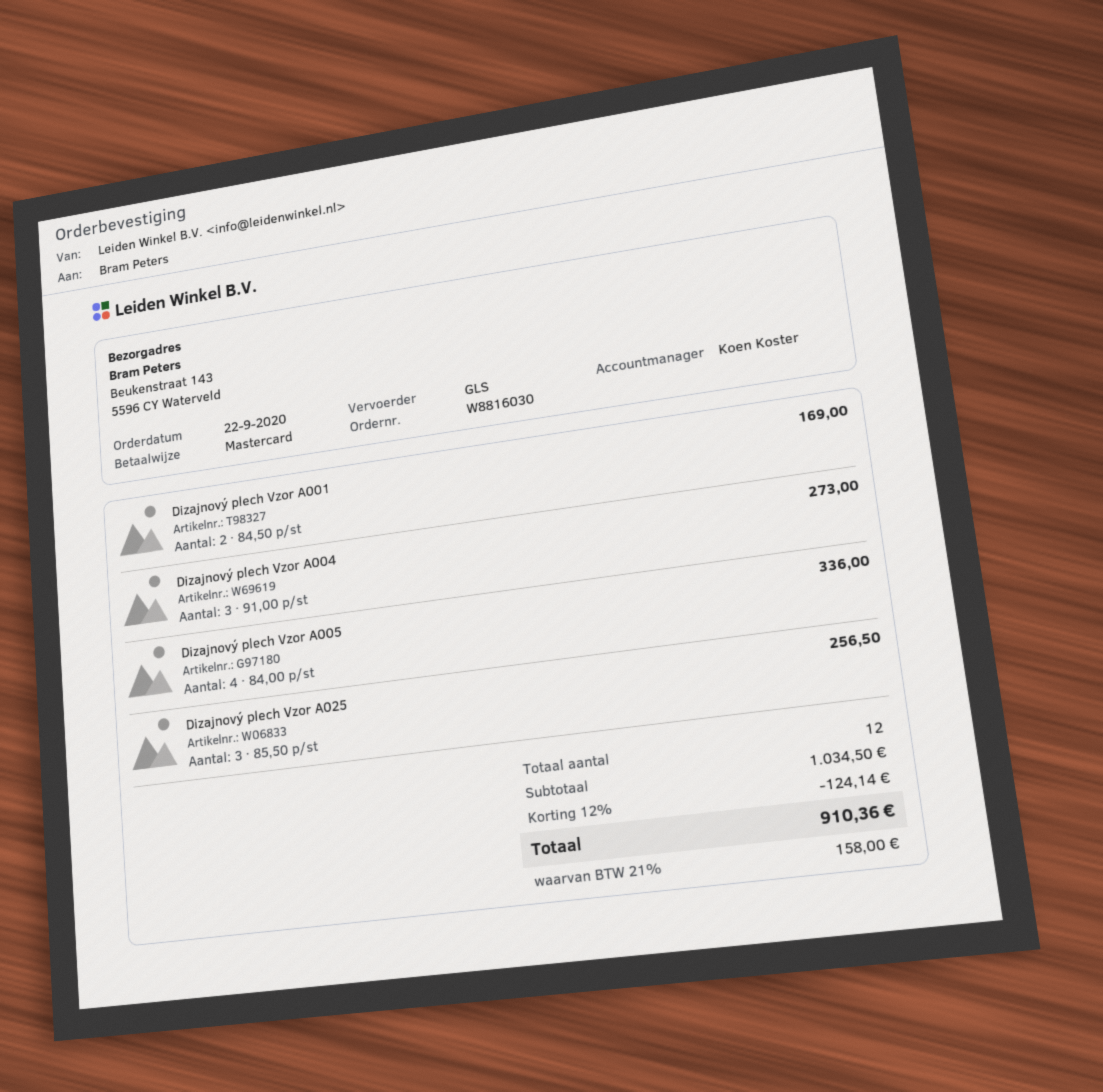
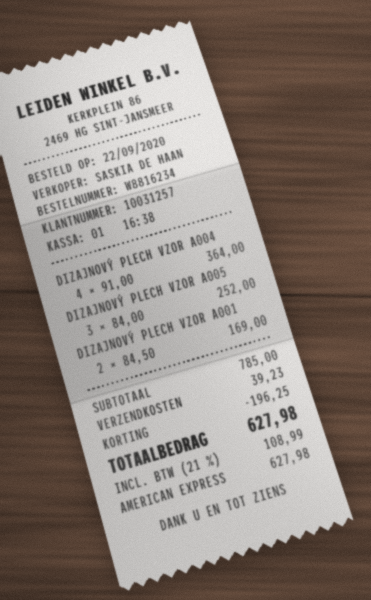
order number: W8816030 -> W8816234
sales rep: Koen Koster -> SASKIA DE HAAN
payment method: Mastercard -> American Express
Dizajnový plech Vzor A004: 3 x 91.00 = 273.00 -> 4 x 91.00 = 364.00
Dizajnový plech Vzor A005: 4 x 84.00 = 336.00 -> 3 x 84.00 = 252.00
Dizajnový plech Vzor A025: 3 x 85.50 = 256.50 -> none
subtotal: 1034.50 -> 785.00
discount: 124.14 -> 196.25
shipping: none -> 39.23
tax: 21% = 158.00 -> 21% = 108.99
total: 910.36 -> 627.98

